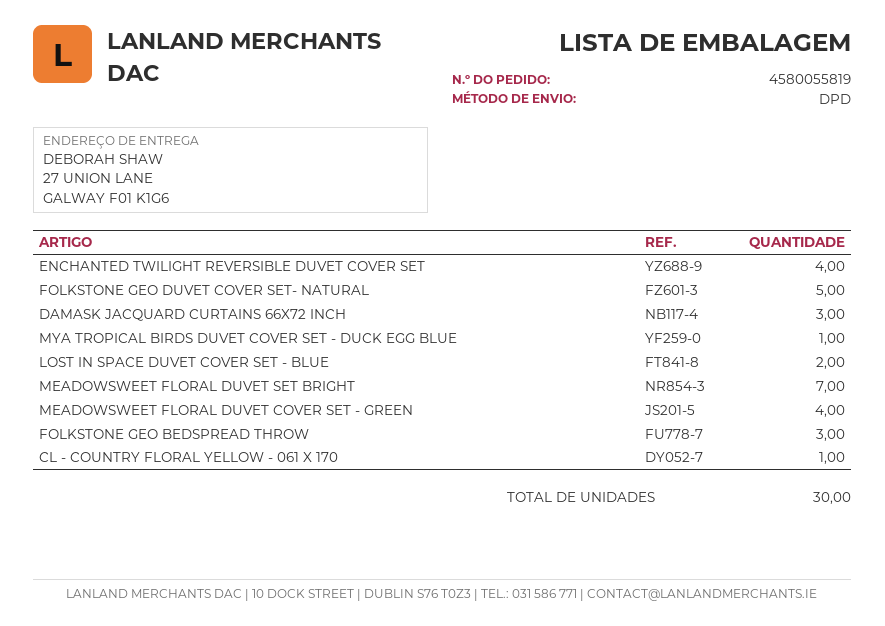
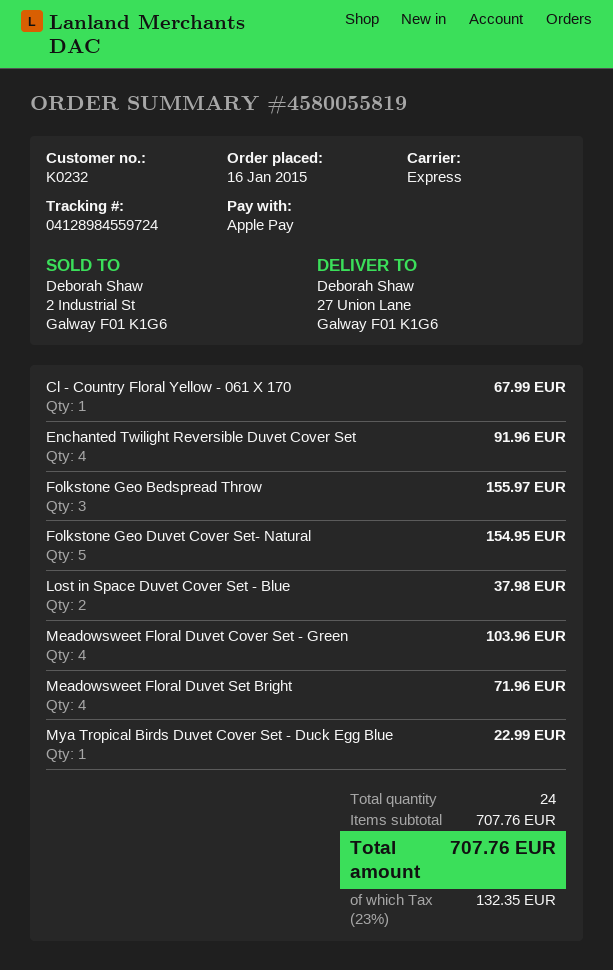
shipping method: DPD -> express
DAMASK JACQUARD CURTAINS 66X72 INCH: 3 -> none
MEADOWSWEET FLORAL DUVET SET BRIGHT: 7 -> 4
total quantity: 30 -> 24

